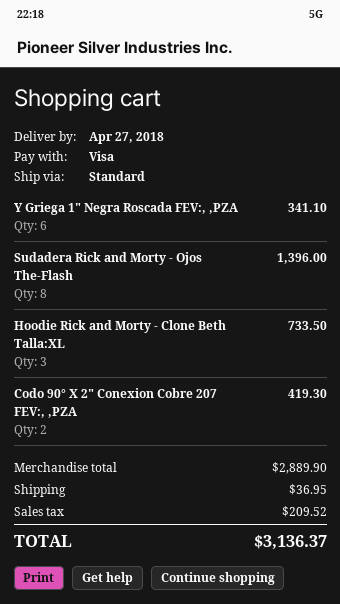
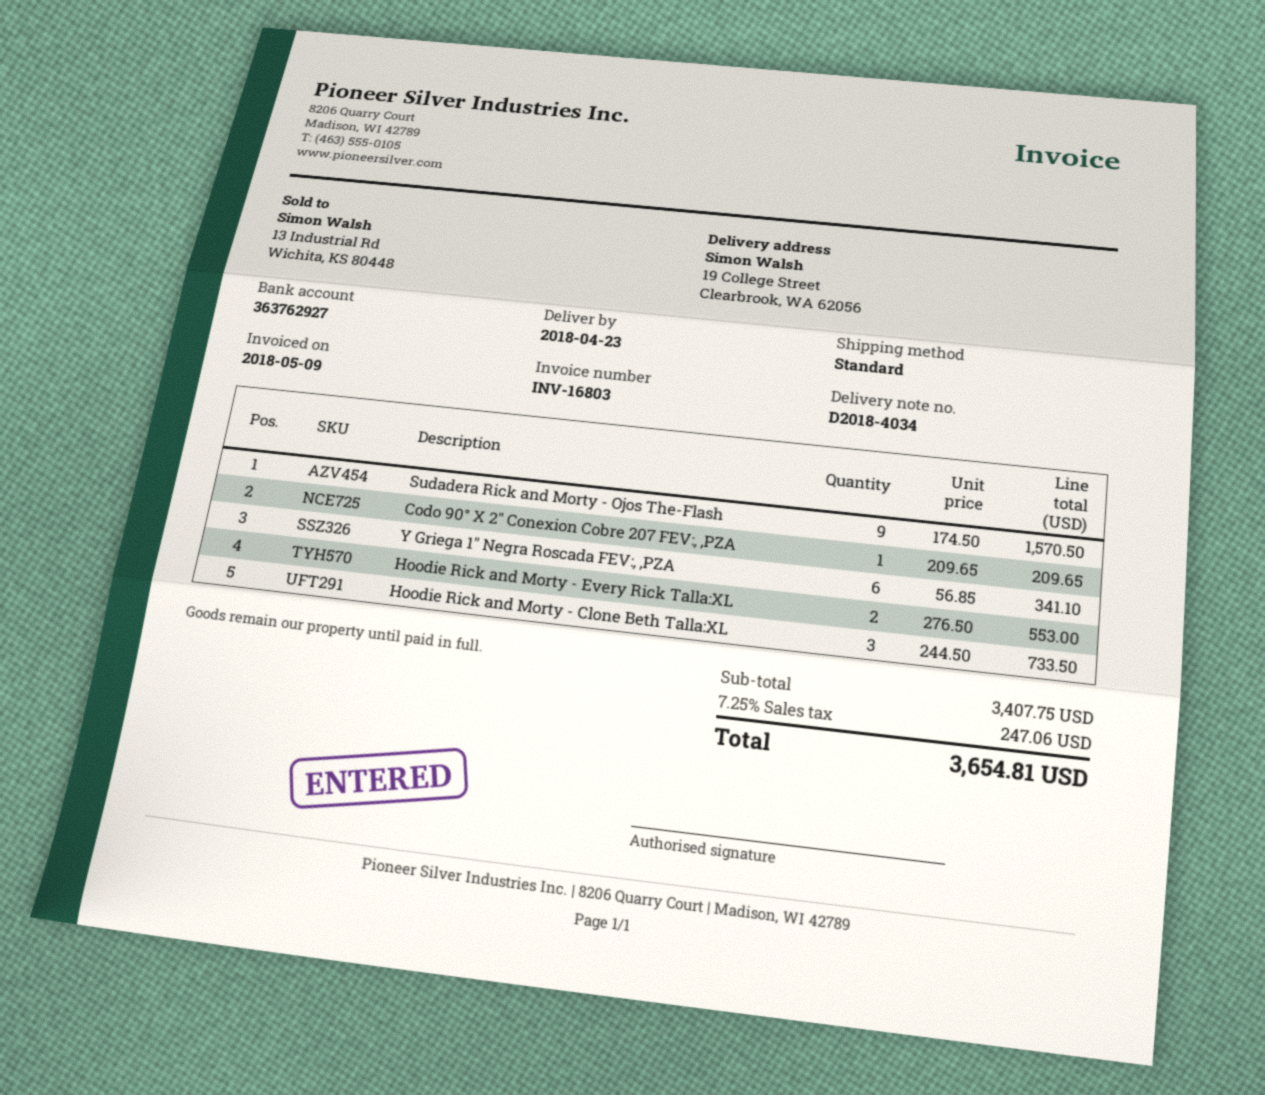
delivery date: 2018-04-27 -> 2018-04-23
Sudadera Rick and Morty - Ojos The-Flash: 8 for 1396.00 -> 9 for 1570.50
Codo 90° X 2" Conexion Cobre 207 FEV:, ,PZA: 2 for 419.30 -> 1 for 209.65
Hoodie Rick and Morty - Every Rick Talla:XL: none -> 2 for 553.00
subtotal: 2889.90 -> 3407.75
shipping: 36.95 -> none
tax: 209.52 -> 247.06
total: 3136.37 -> 3654.81

